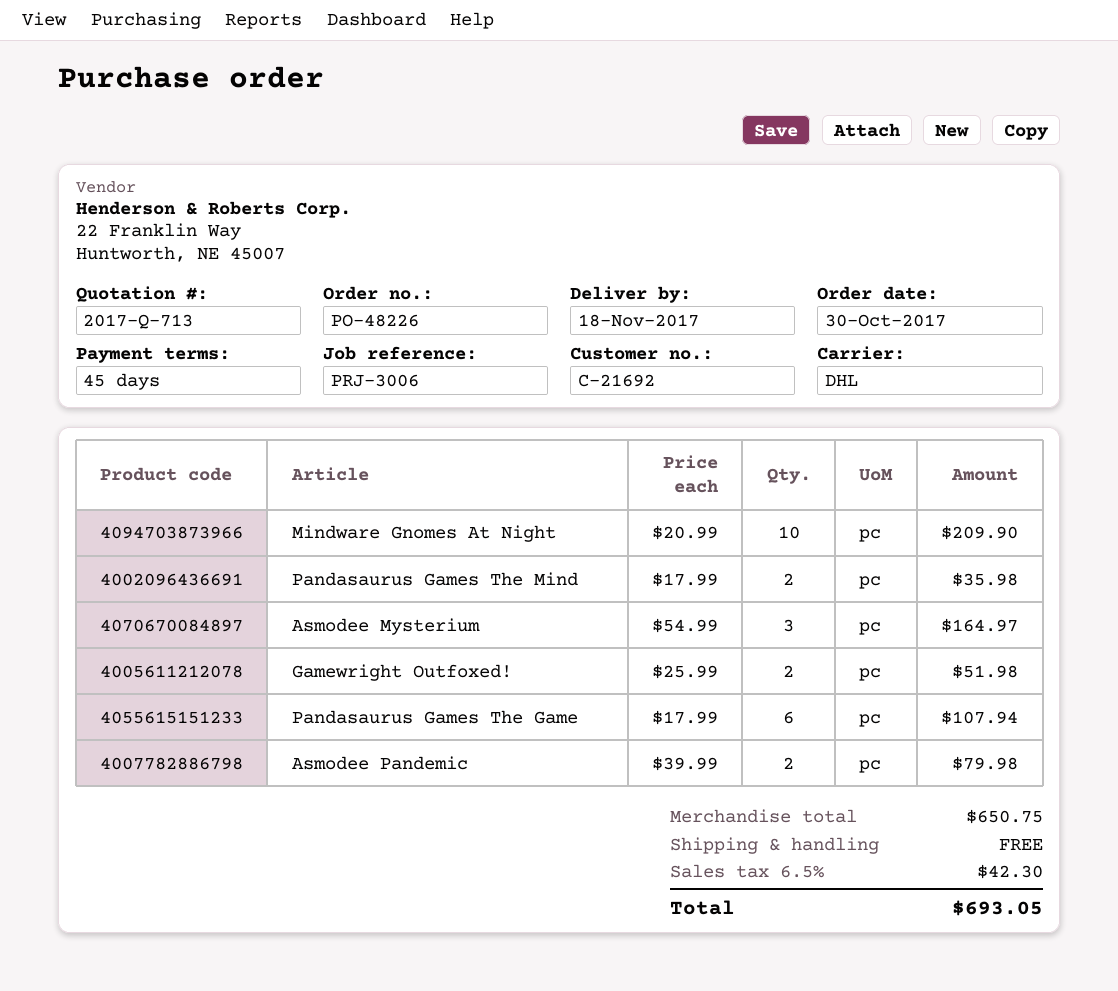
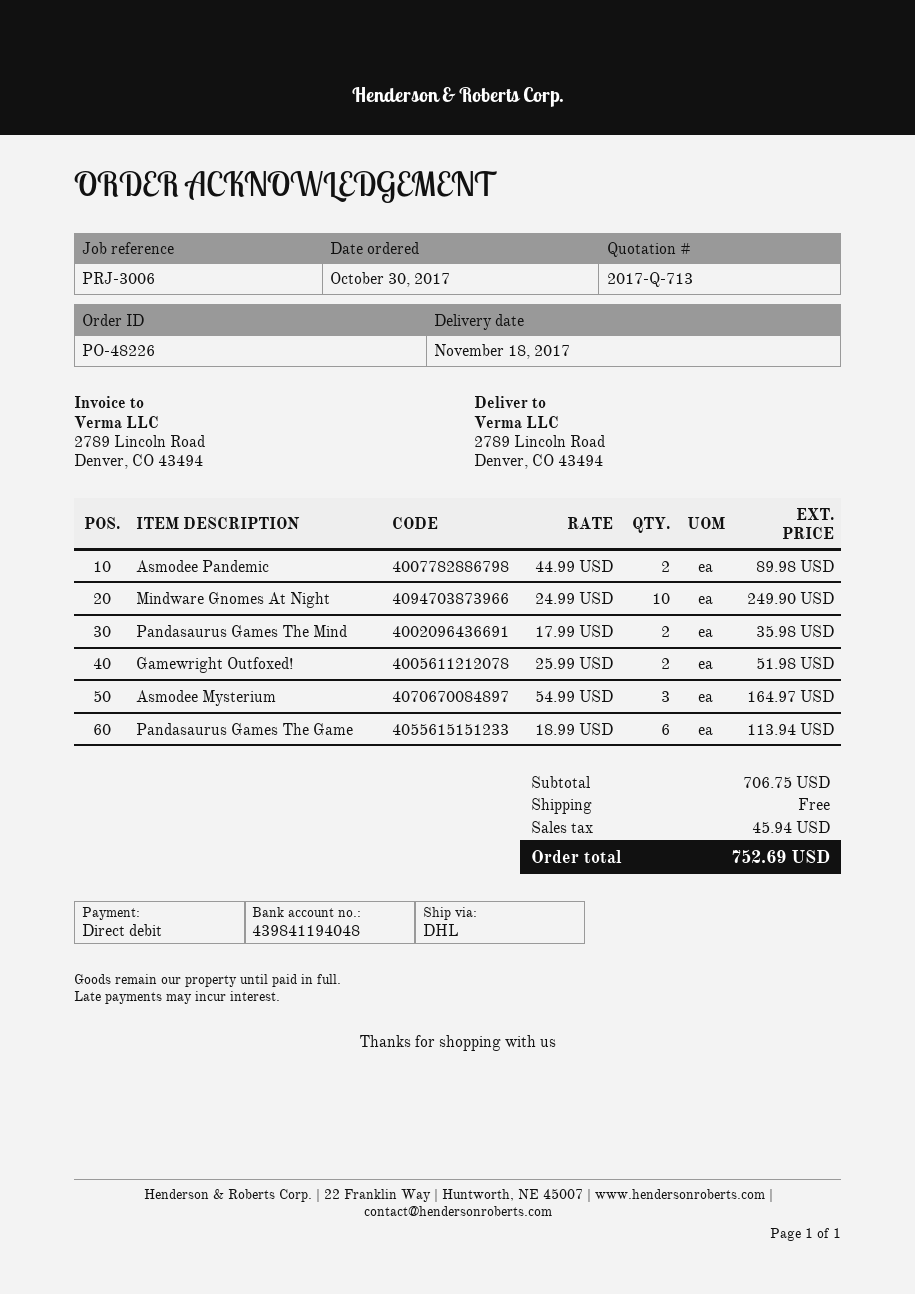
Mindware Gnomes At Night: 10 x 20.99 = 209.90 -> 10 x 24.99 = 249.90
Pandasaurus Games The Game: 6 x 17.99 = 107.94 -> 6 x 18.99 = 113.94
Asmodee Pandemic: 2 x 39.99 = 79.98 -> 2 x 44.99 = 89.98
subtotal: 650.75 -> 706.75
tax: 42.30 -> 45.94
total: 693.05 -> 752.69

